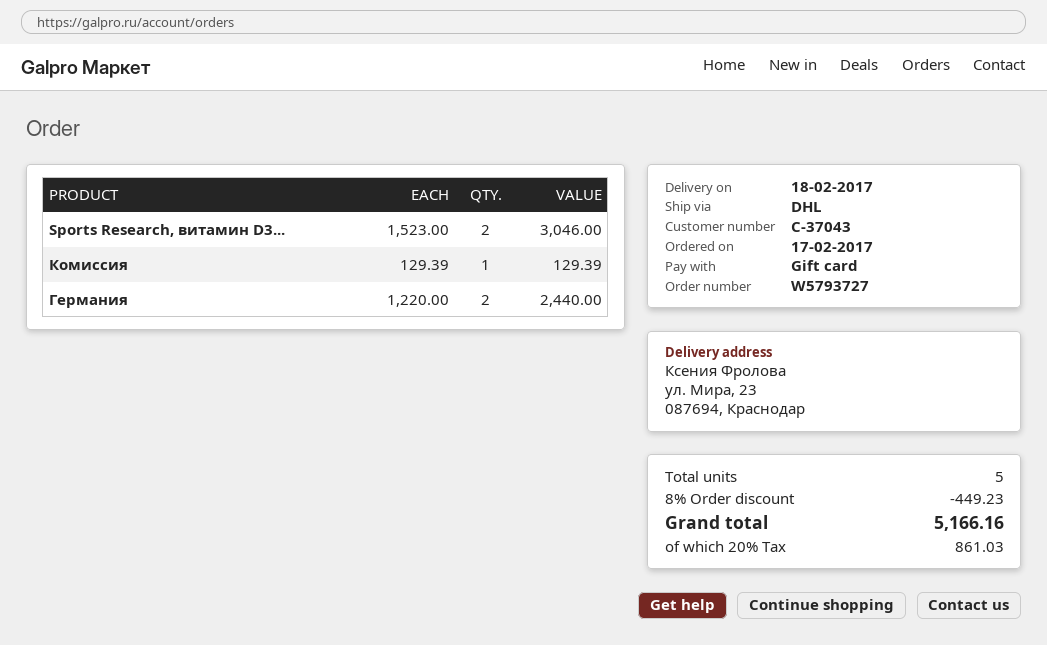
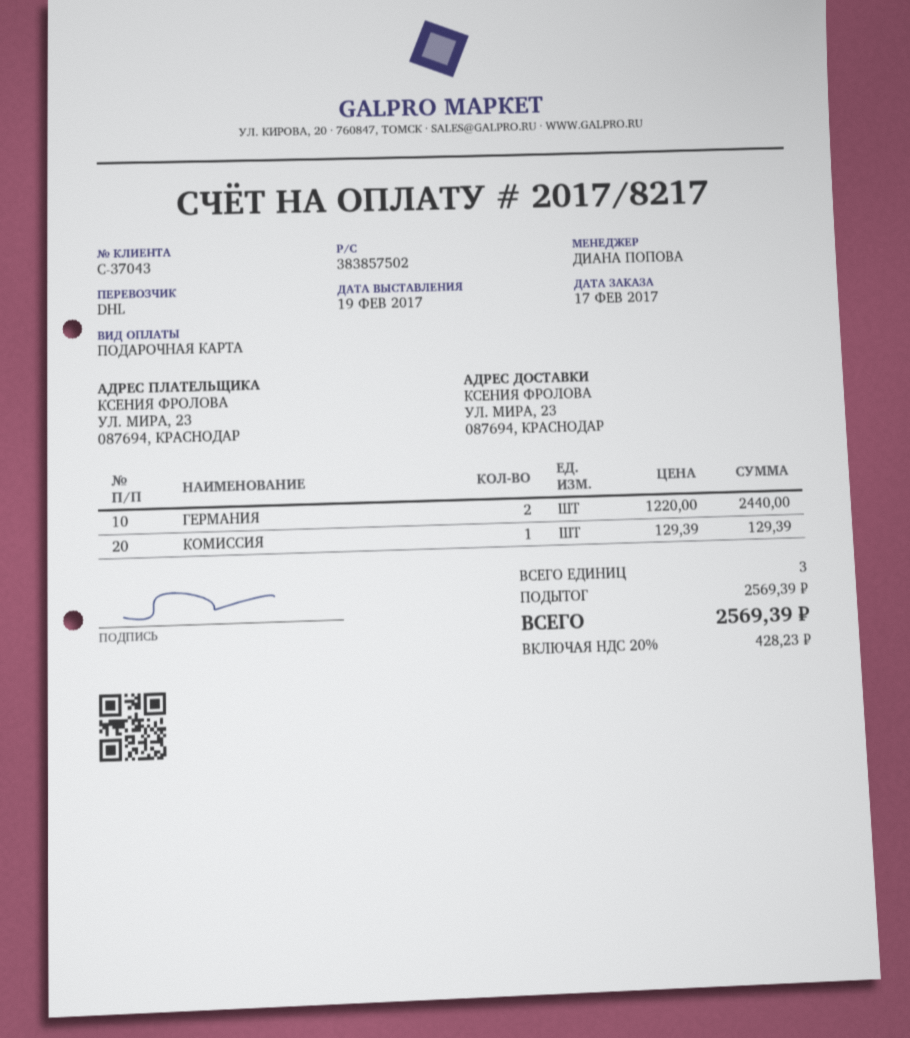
Sports Research, витамин D3...: 2 x 1523.00 = 3046.00 -> none
total quantity: 5 -> 3
discount: 8% = 449.23 -> none
tax: 20% = 861.03 -> 20% = 428.23
total: 5166.16 -> 2569.39

